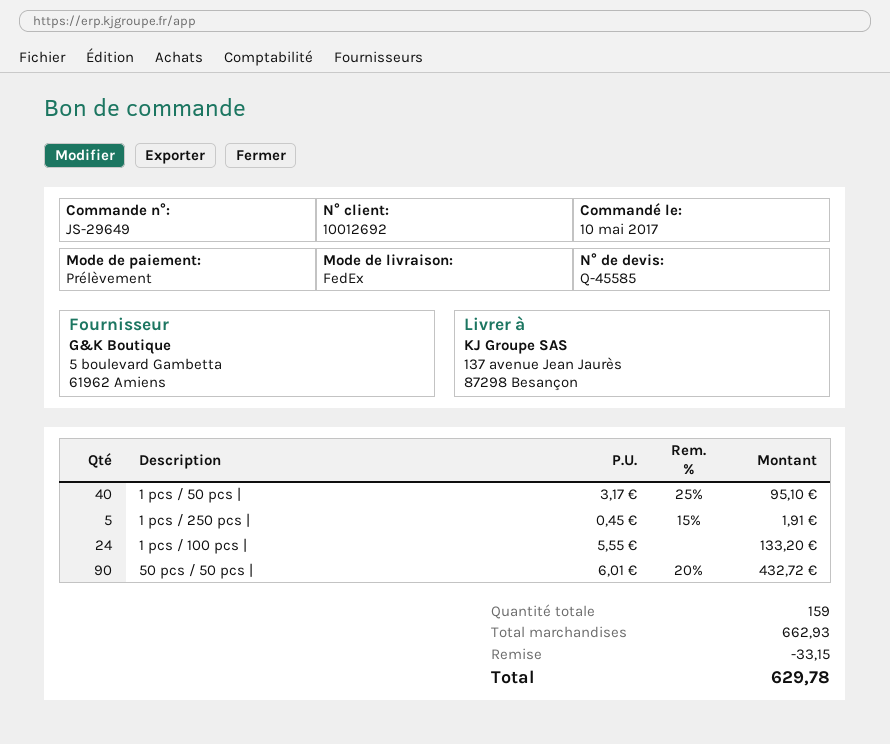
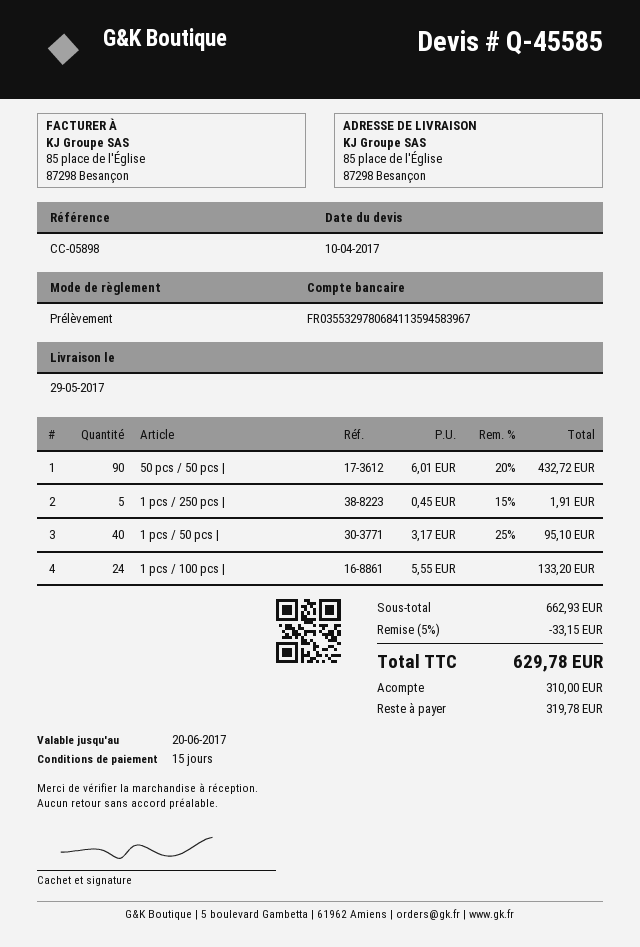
ship to: 137 avenue Jean Jaurès, 87298 Besançon -> 85 place de l'Église, 87298 Besançon

